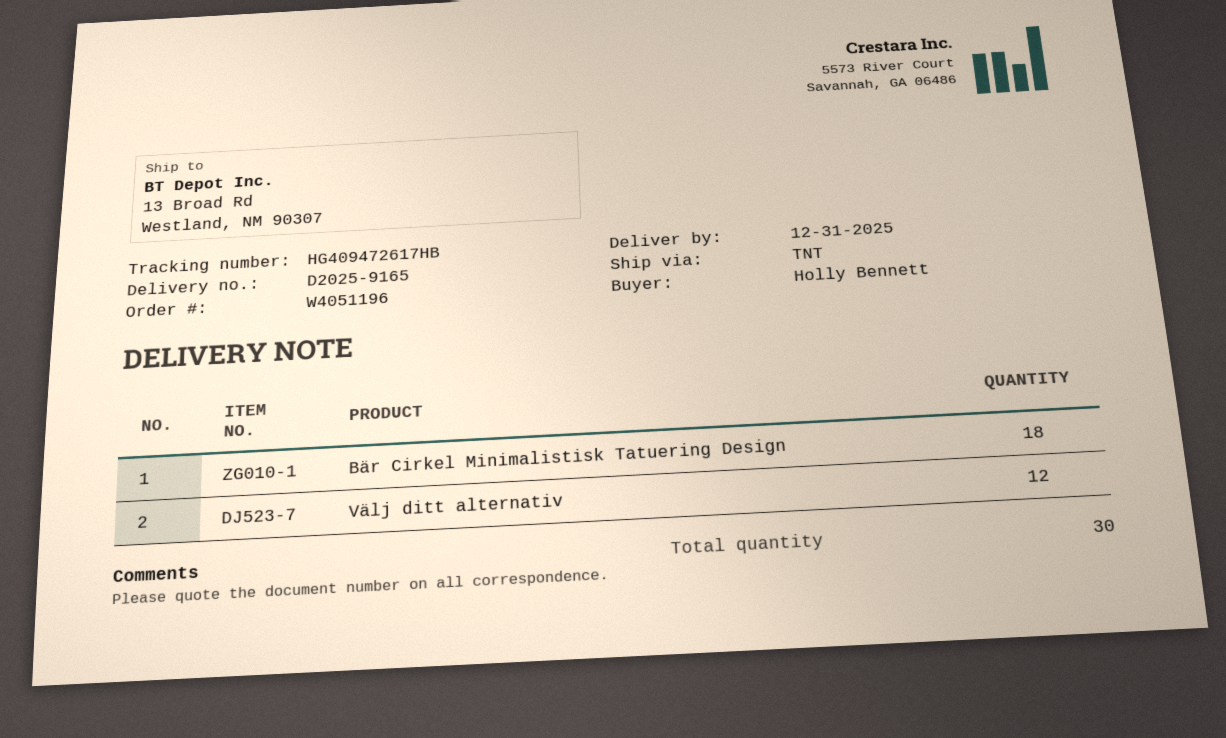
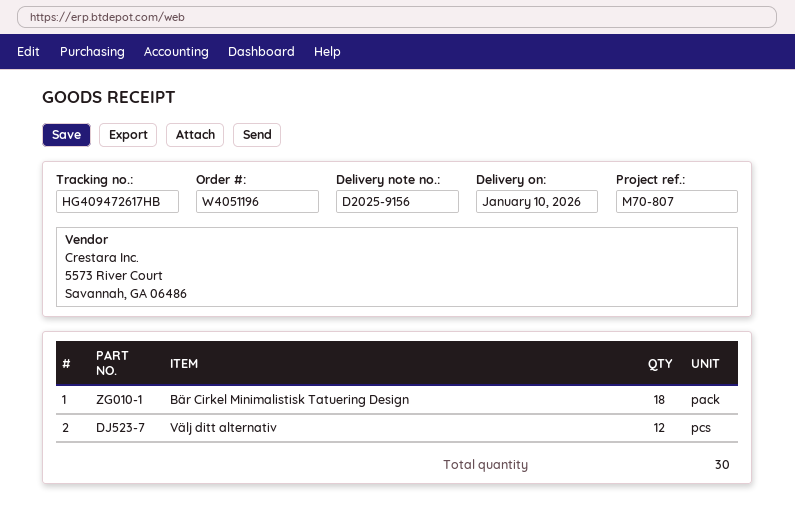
delivery note number: D2025-9165 -> D2025-9156
delivery date: 2025-12-31 -> 2026-01-10

